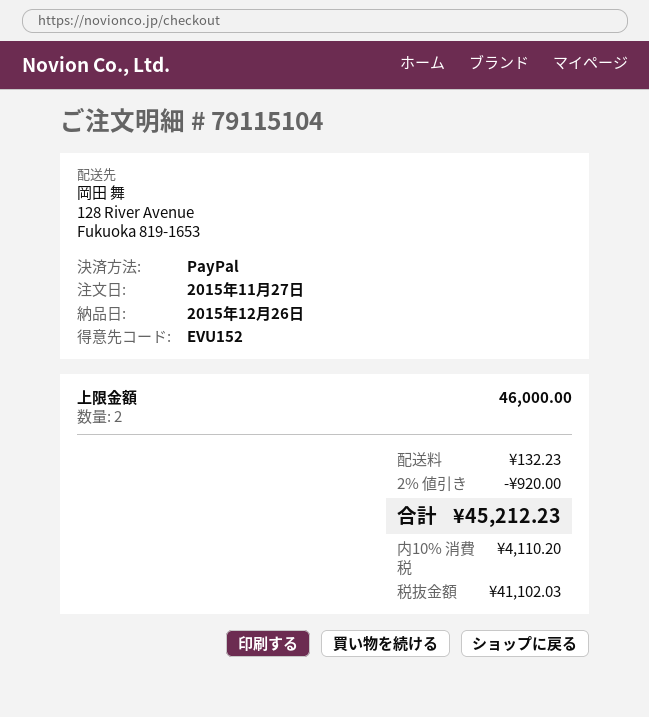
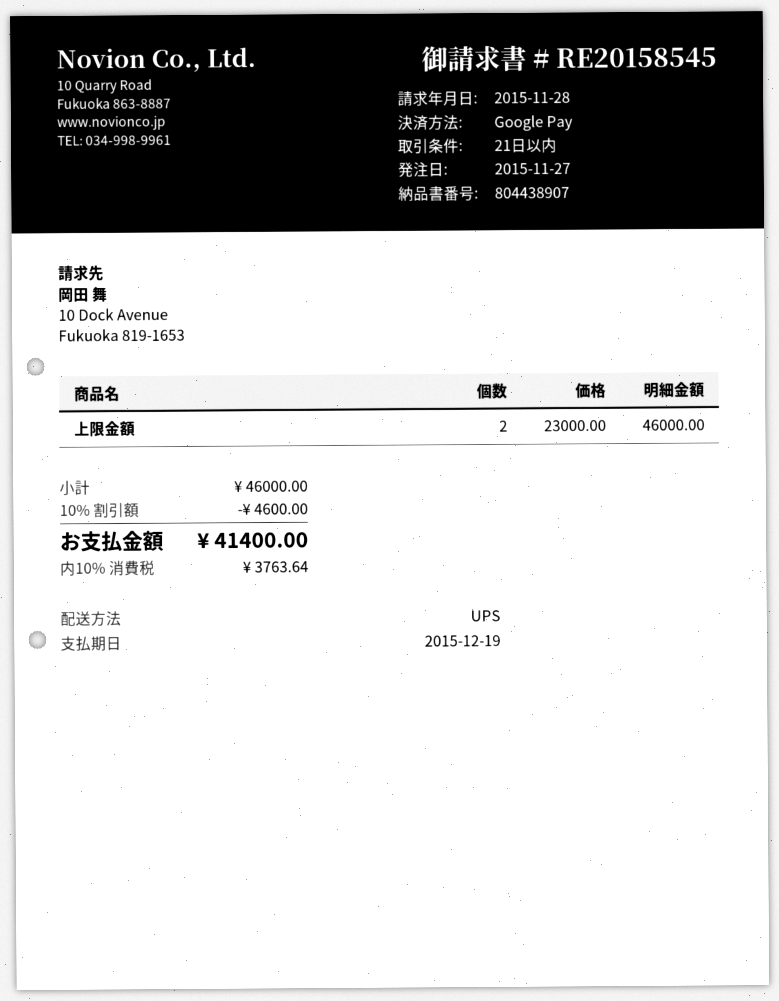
payment method: PayPal -> Google Pay
discount: 2% = 920.00 -> 10% = 4600.00
shipping: 132.23 -> none
tax: 10% = 4110.20 -> 10% = 3763.64
total: 45212.23 -> 41400.00

